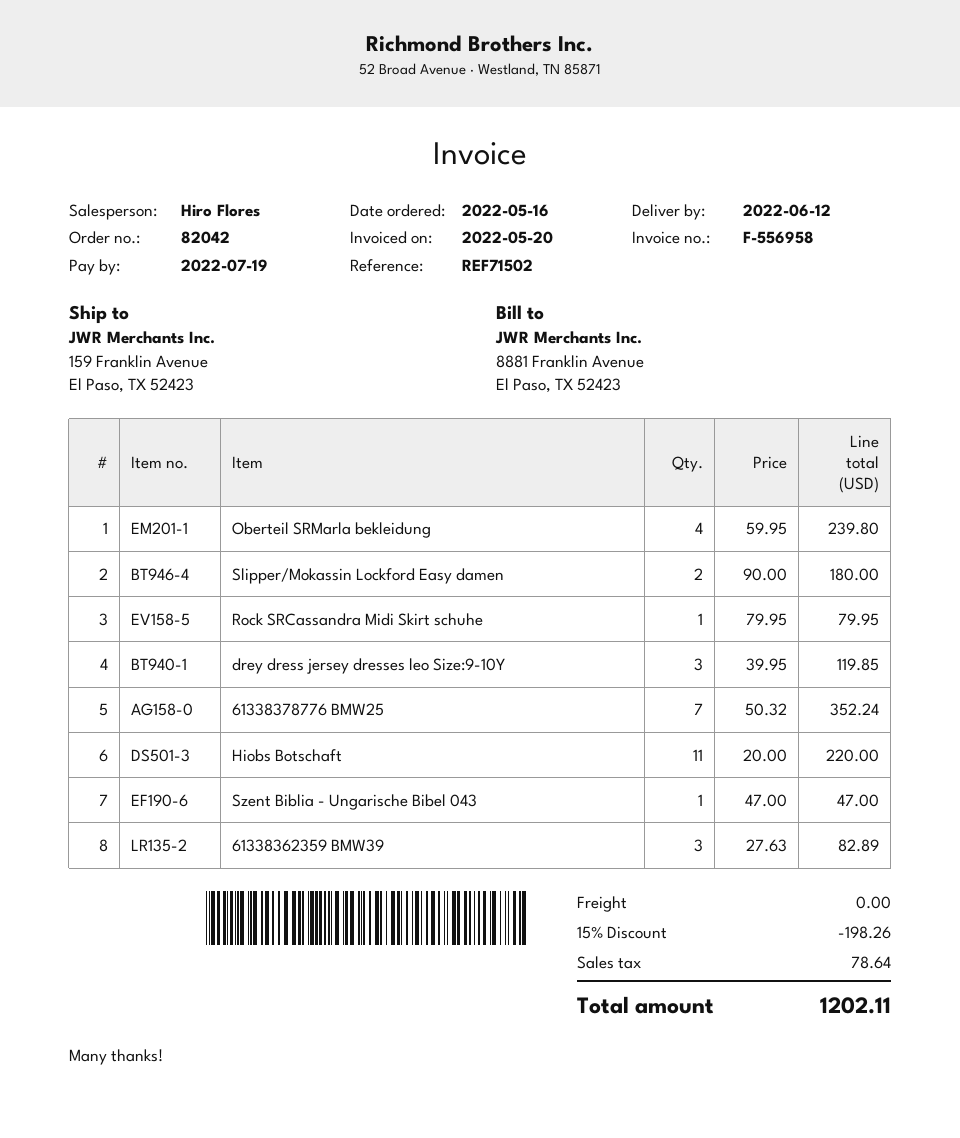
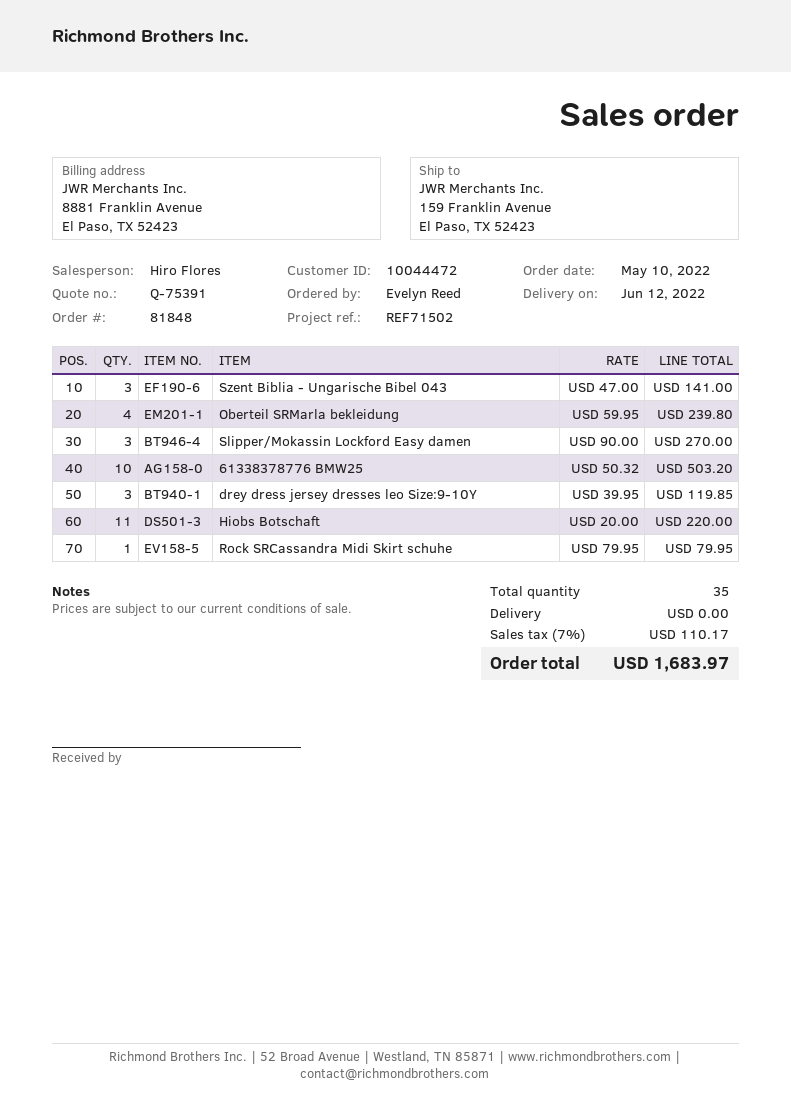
order number: 82042 -> 81848
order date: 2022-05-16 -> 2022-05-10
Slipper/Mokassin Lockford Easy damen: 2 x 90.00 = 180.00 -> 3 x 90.00 = 270.00
61338378776 BMW25: 7 x 50.32 = 352.24 -> 10 x 50.32 = 503.20
Szent Biblia - Ungarische Bibel 043: 1 x 47.00 = 47.00 -> 3 x 47.00 = 141.00
61338362359 BMW39: 3 x 27.63 = 82.89 -> none
discount: 15% = 198.26 -> none
tax: 78.64 -> 110.17
total: 1202.11 -> 1683.97

